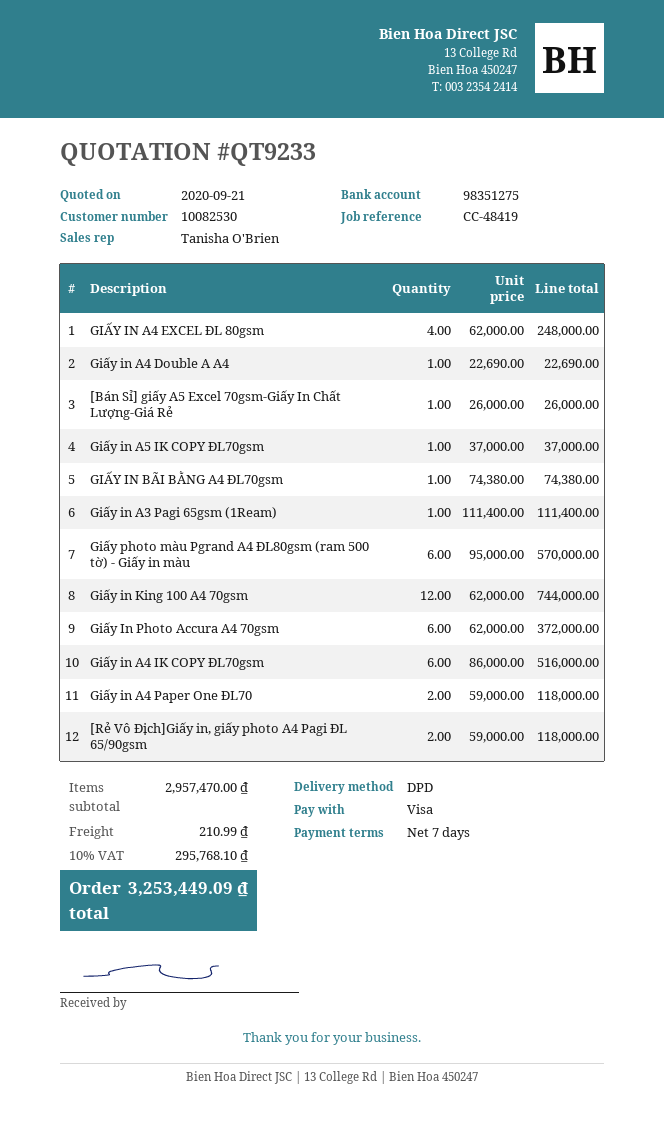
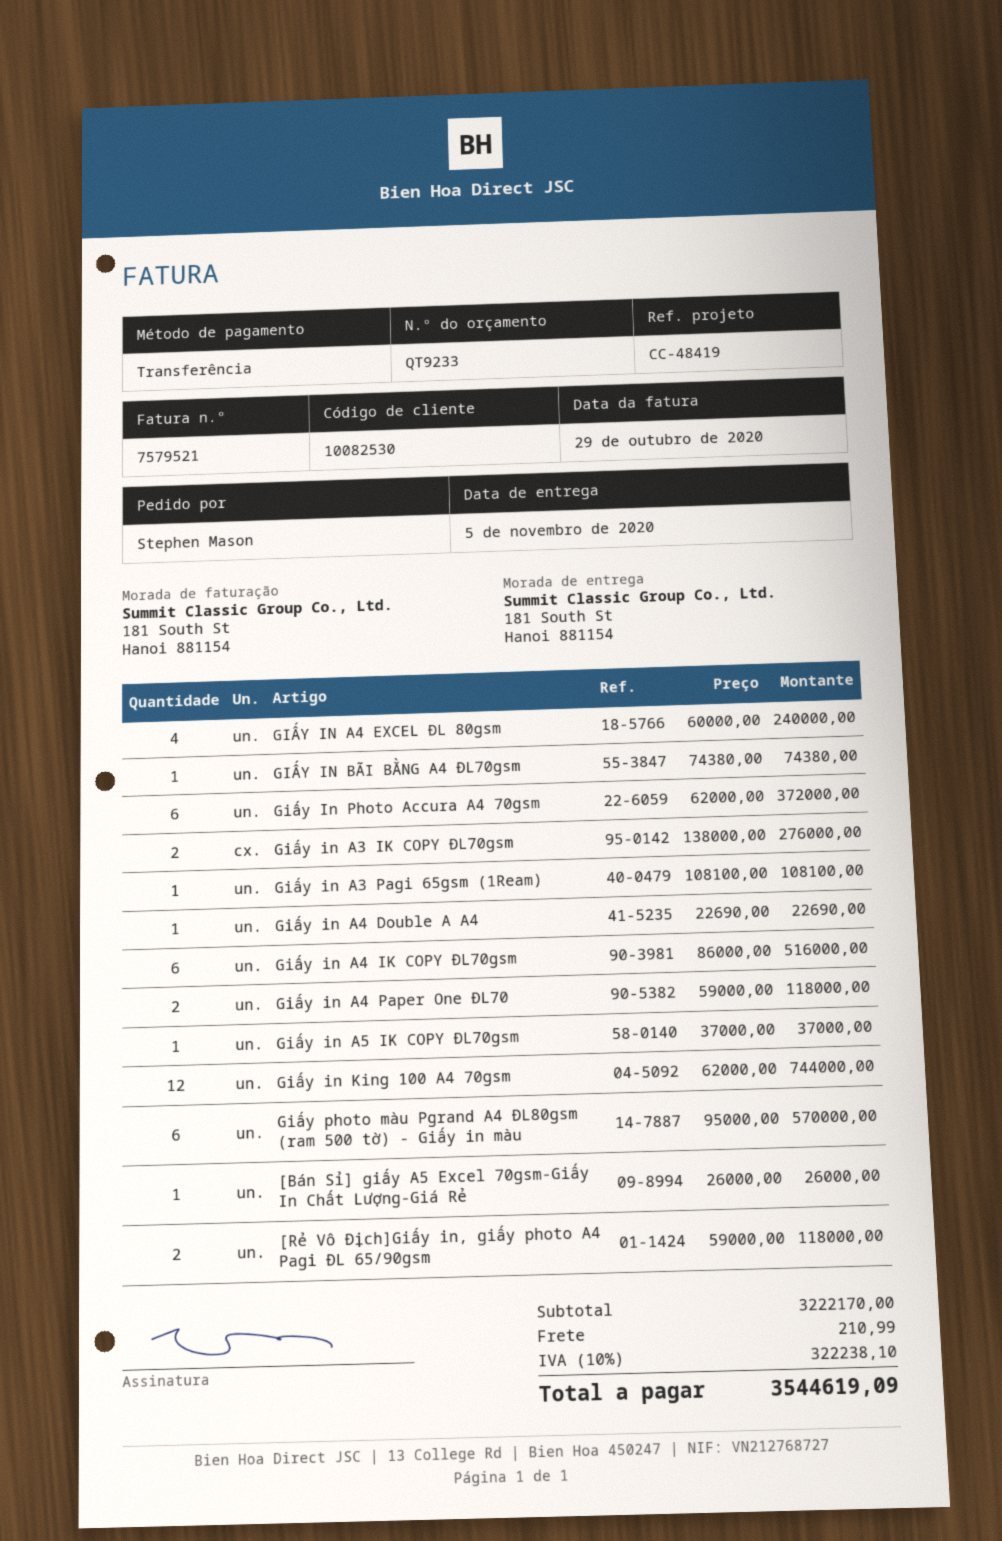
payment method: Visa -> bank transfer
GIẤY IN A4 EXCEL ĐL 80gsm: 4 x 62000.00 = 248000.00 -> 4 x 60000.00 = 240000.00
Giấy in A3 Pagi 65gsm (1Ream): 1 x 111400.00 = 111400.00 -> 1 x 108100.00 = 108100.00
Giấy in A3 IK COPY ĐL70gsm: none -> 2 x 138000.00 = 276000.00
subtotal: 2957470.00 -> 3222170.00
tax: 10% = 295768.10 -> 10% = 322238.10
total: 3253449.09 -> 3544619.09

